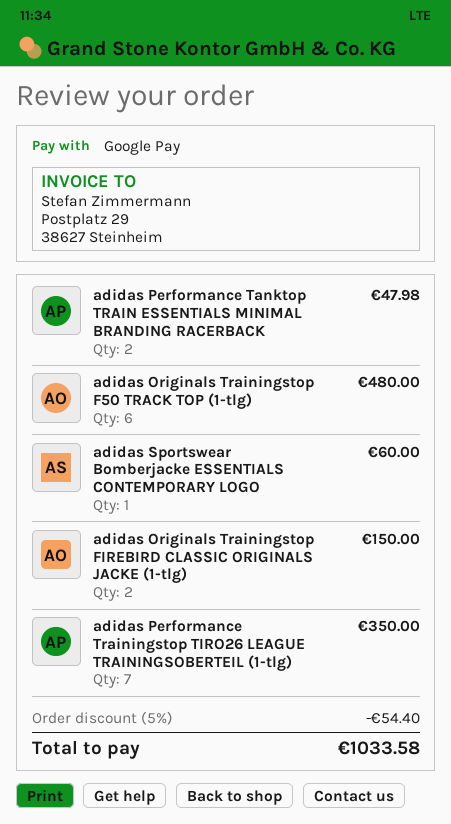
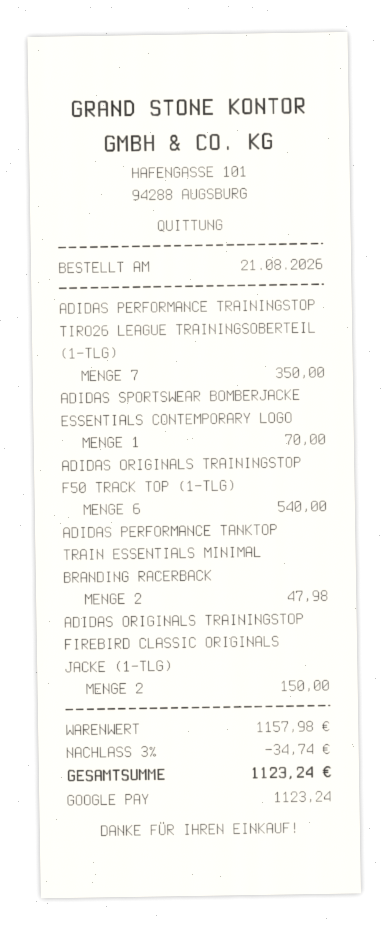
adidas Originals Trainingstop F50 TRACK TOP (1-tlg): 6 for 480.00 -> 6 for 540.00
adidas Sportswear Bomberjacke ESSENTIALS CONTEMPORARY LOGO: 1 for 60.00 -> 1 for 70.00
discount: 5% = 54.40 -> 3% = 34.74
total: 1033.58 -> 1123.24

